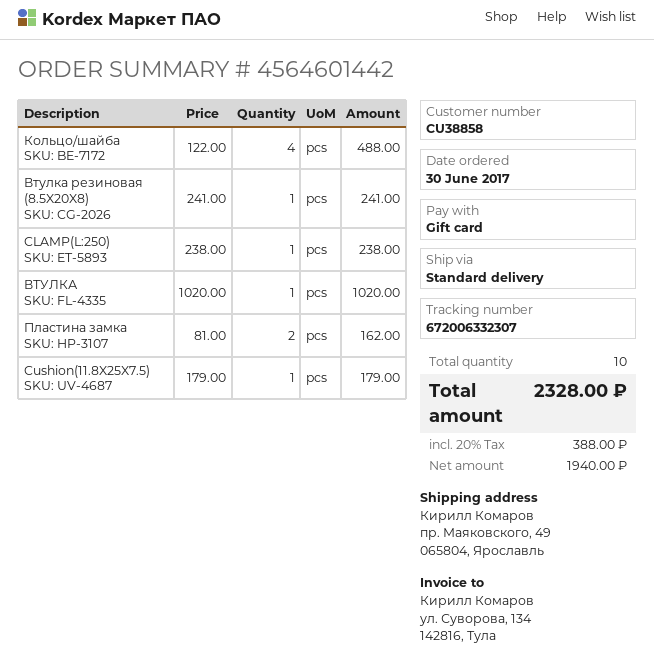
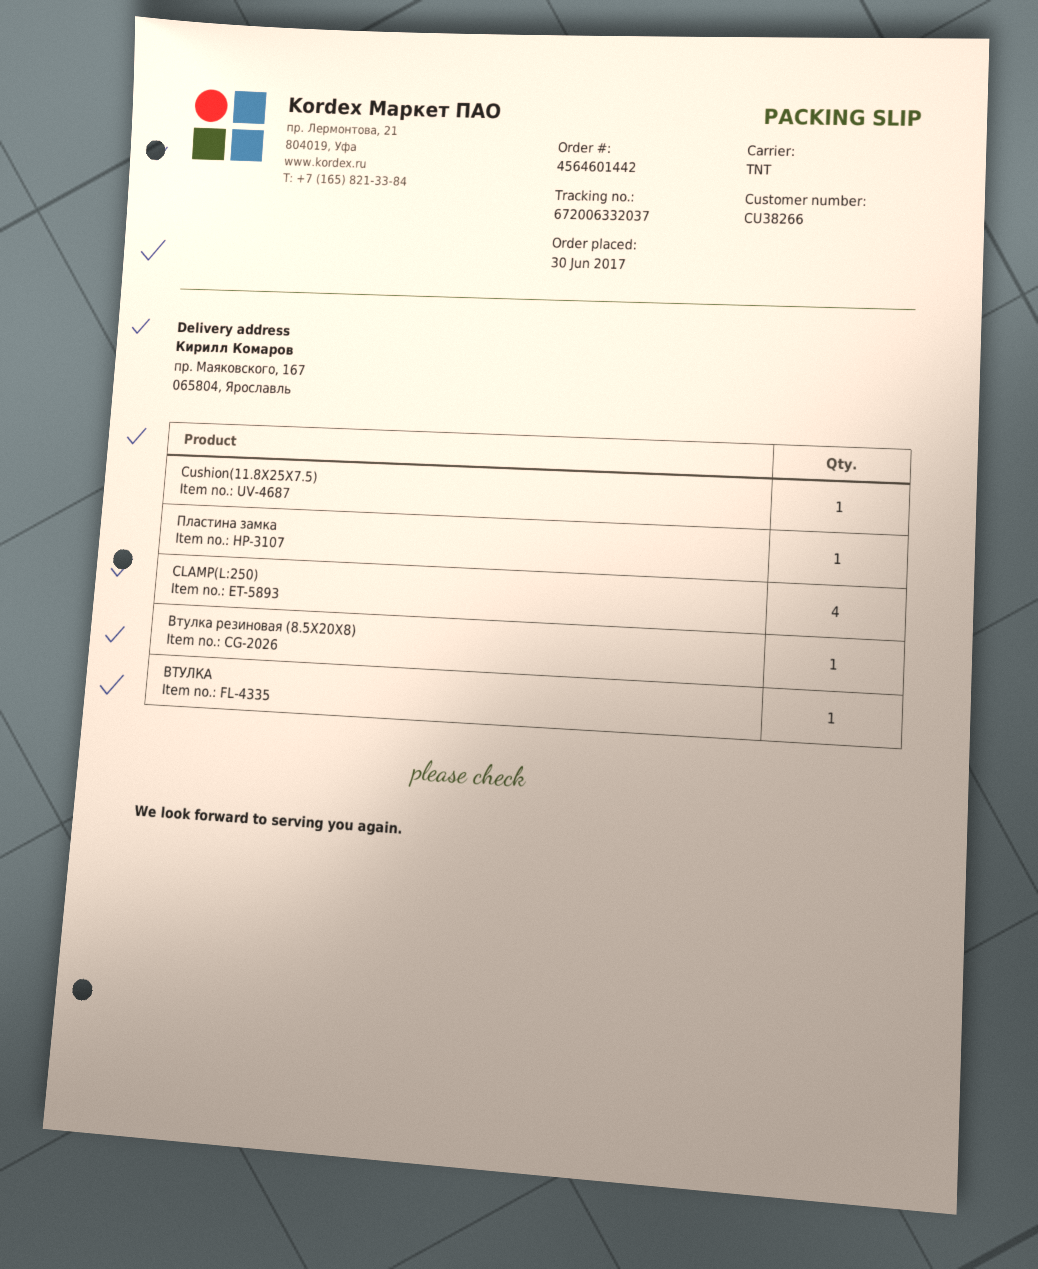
customer number: CU38858 -> CU38266
shipping method: standard -> TNT
tracking number: 672006332307 -> 672006332037
ship to: пр. Маяковского, 49, 065804, Ярославль -> пр. Маяковского, 167, 065804, Ярославль
Кольцо/шайба: 4 -> none
CLAMP(L:250): 1 -> 4
Пластина замка: 2 -> 1

